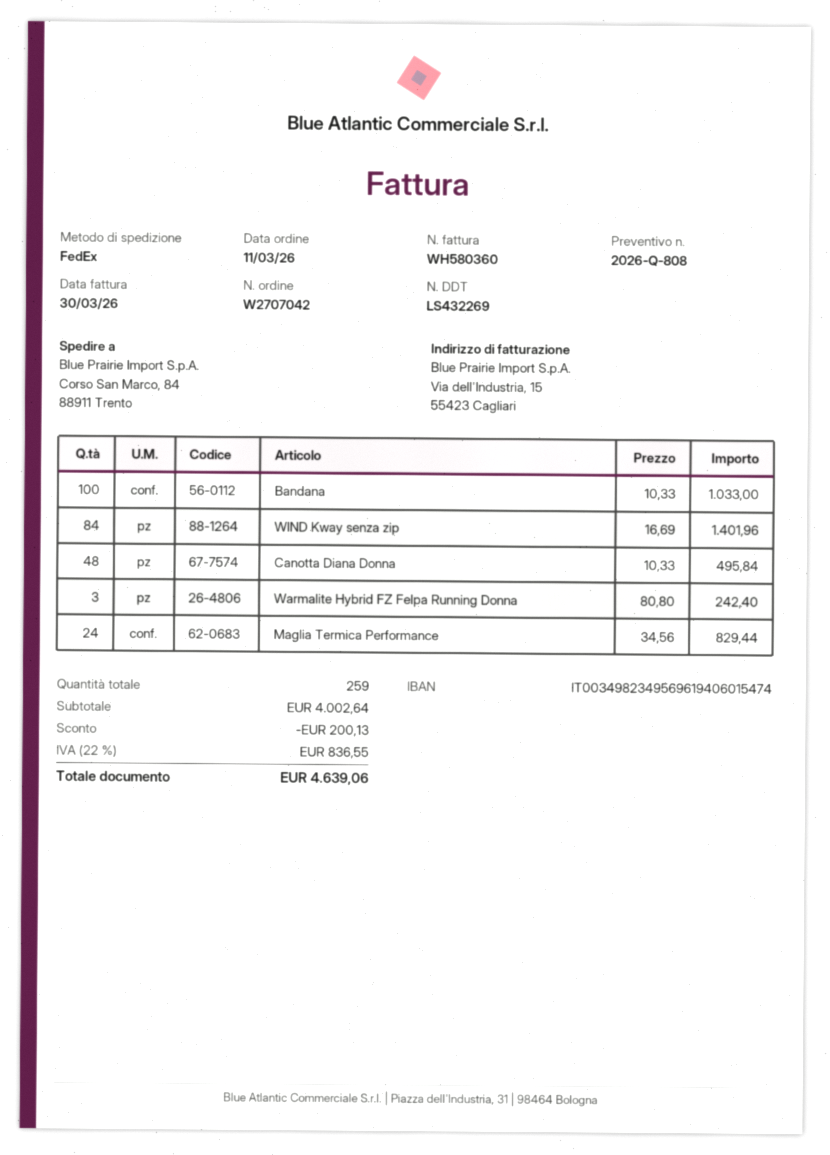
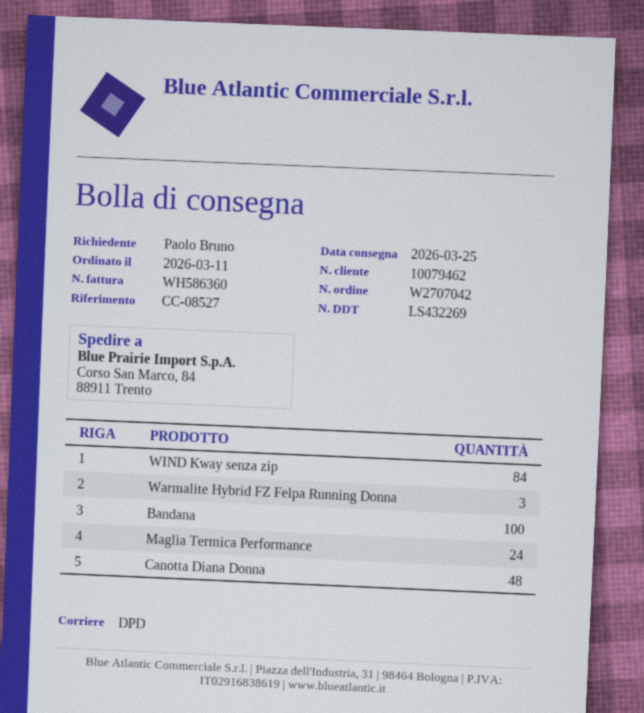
invoice number: WH580360 -> WH586360
shipping method: FedEx -> DPD

